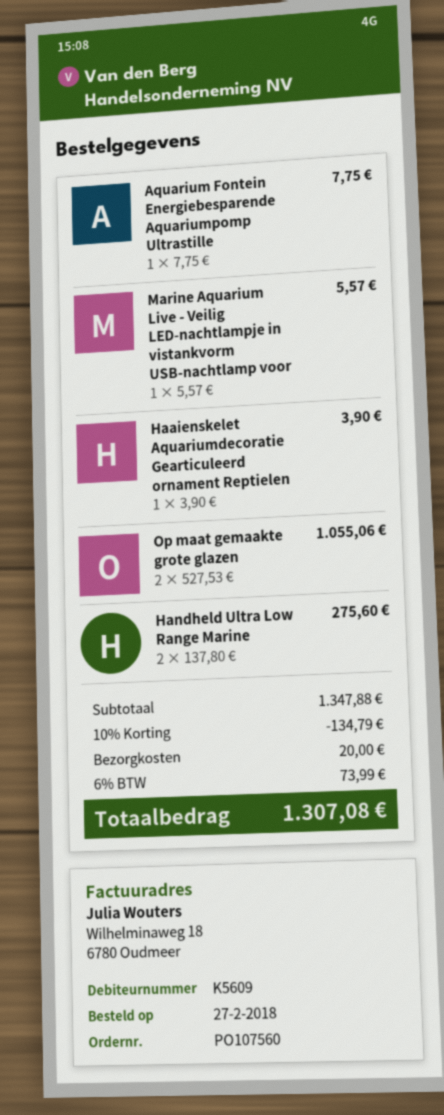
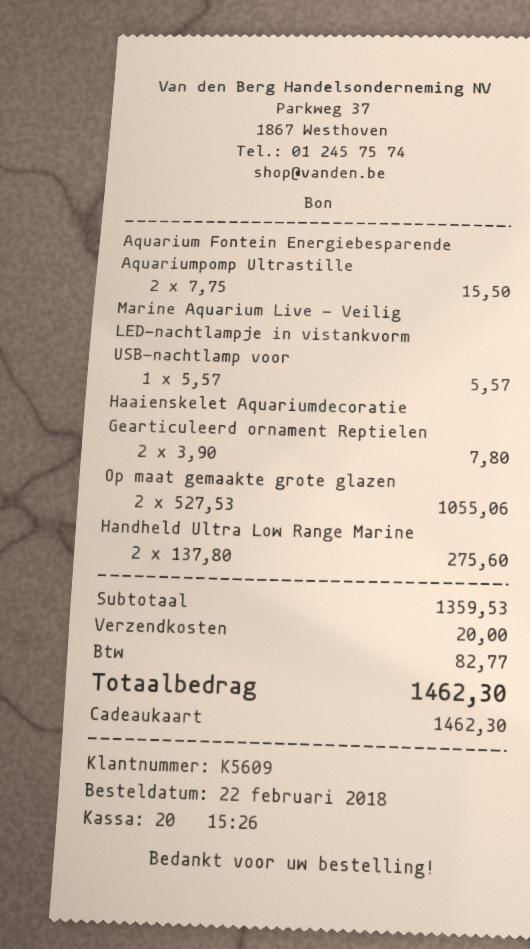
order date: 2018-02-27 -> 2018-02-22
Aquarium Fontein Energiebesparende Aquariumpomp Ultrastille: 1 x 7.75 = 7.75 -> 2 x 7.75 = 15.50
Haaienskelet Aquariumdecoratie Gearticuleerd ornament Reptielen: 1 x 3.90 = 3.90 -> 2 x 3.90 = 7.80
subtotal: 1347.88 -> 1359.53
discount: 10% = 134.79 -> none
tax: 73.99 -> 82.77
total: 1307.08 -> 1462.30

